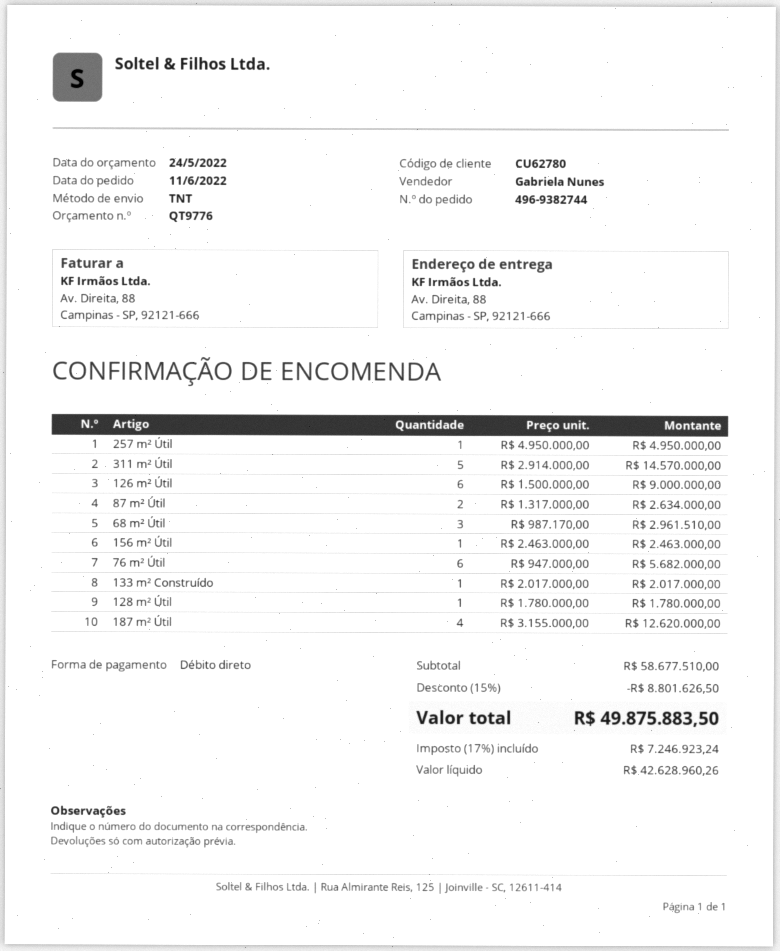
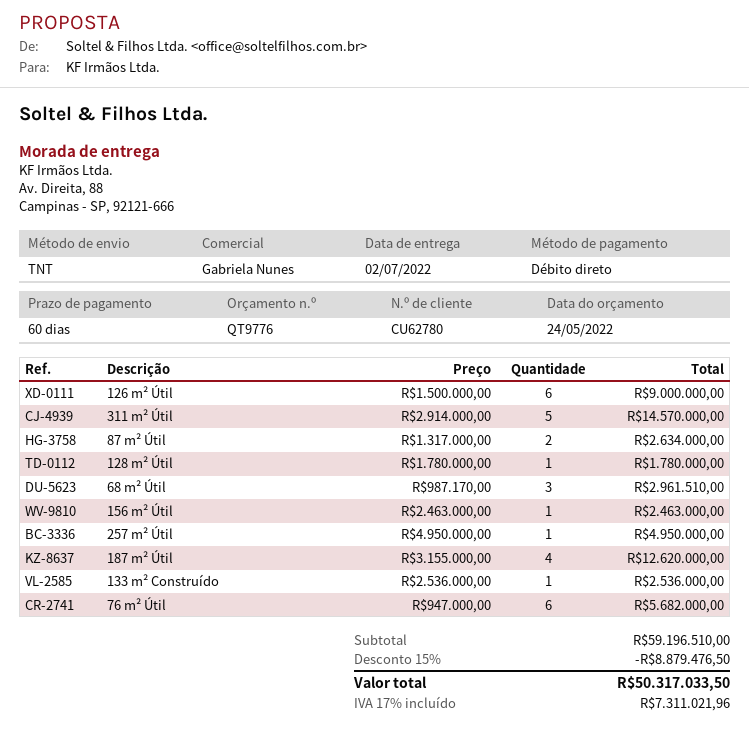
133 m² Construído: 1 x 2017000.00 = 2017000.00 -> 1 x 2536000.00 = 2536000.00
subtotal: 58677510.00 -> 59196510.00
discount: 15% = 8801626.50 -> 15% = 8879476.50
tax: 17% = 7246923.24 -> 17% = 7311021.96
total: 49875883.50 -> 50317033.50

